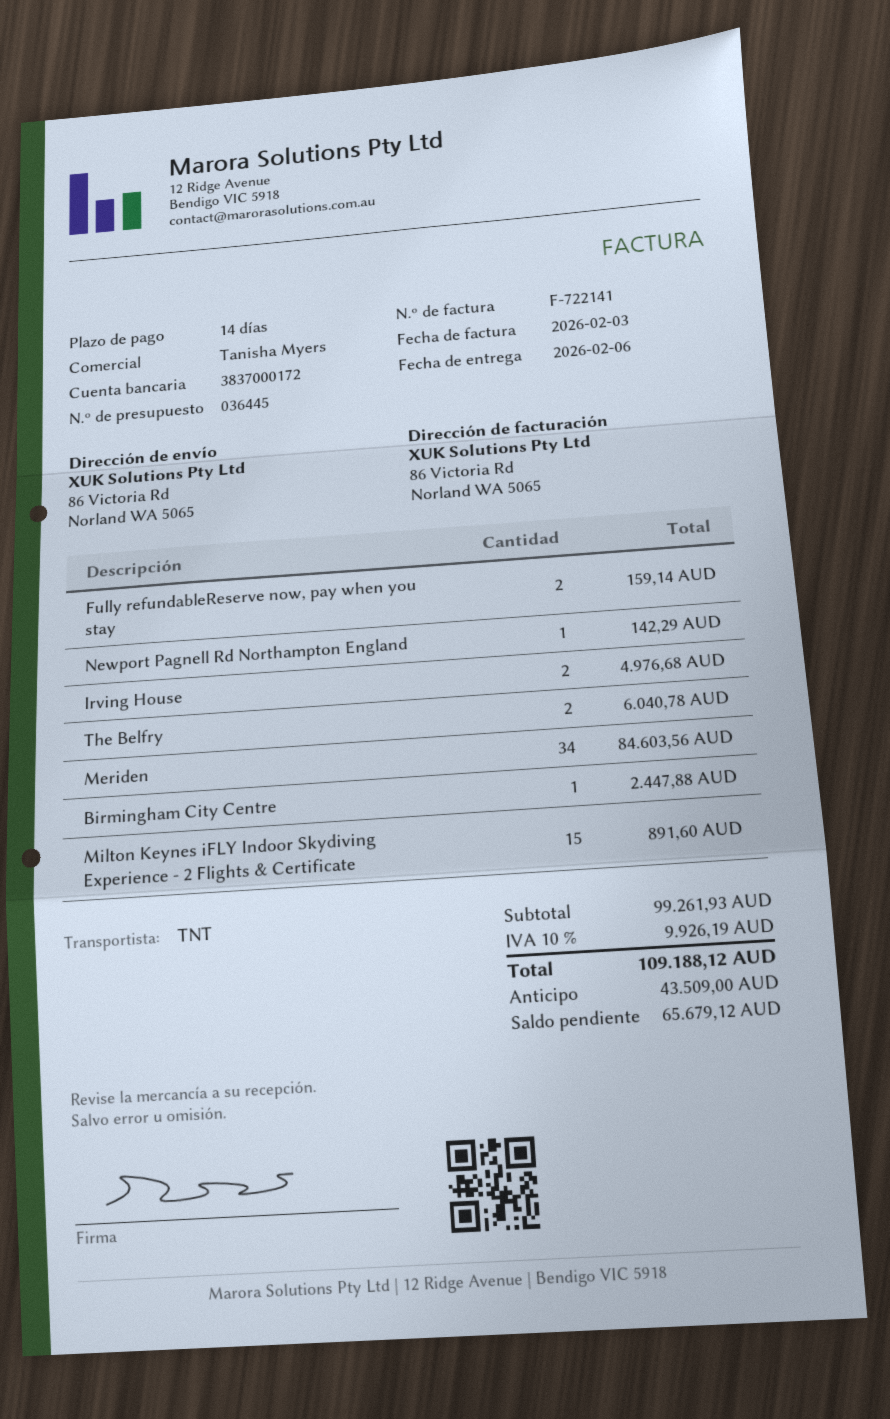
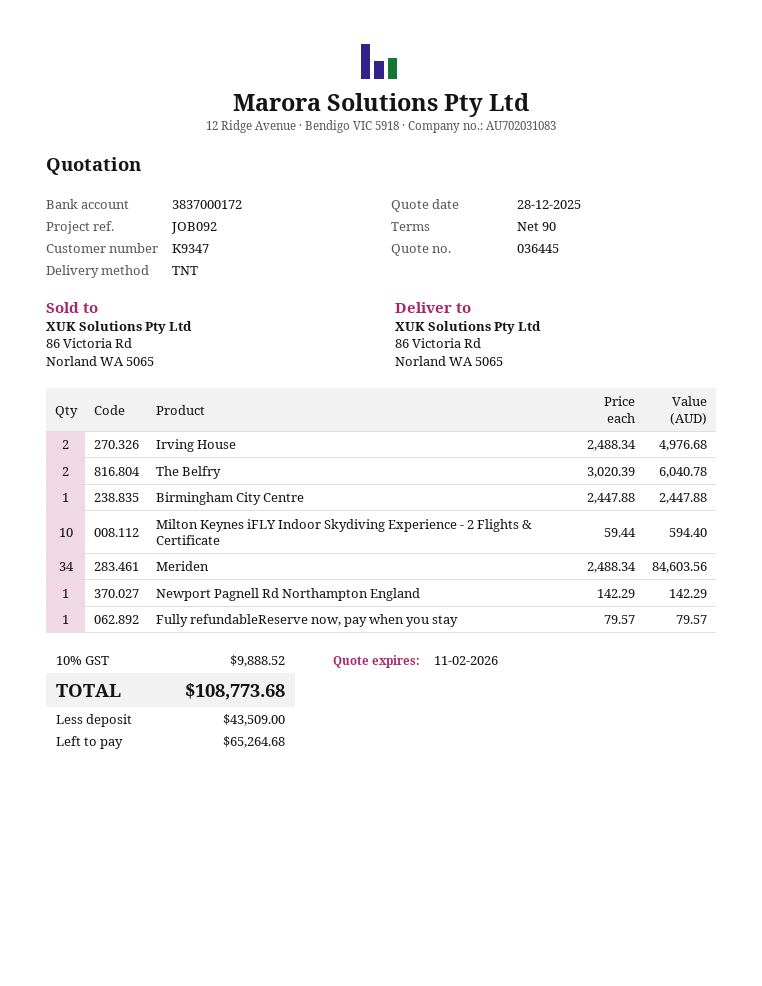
payment terms: 14 days -> 90 days
Fully refundableReserve now, pay when you stay: 2 for 159.14 -> 1 for 79.57
Milton Keynes iFLY Indoor Skydiving Experience - 2 Flights & Certificate: 15 for 891.60 -> 10 for 594.40
tax: 10% = 9926.19 -> 10% = 9888.52
total: 109188.12 -> 108773.68
balance: 65679.12 -> 65264.68

